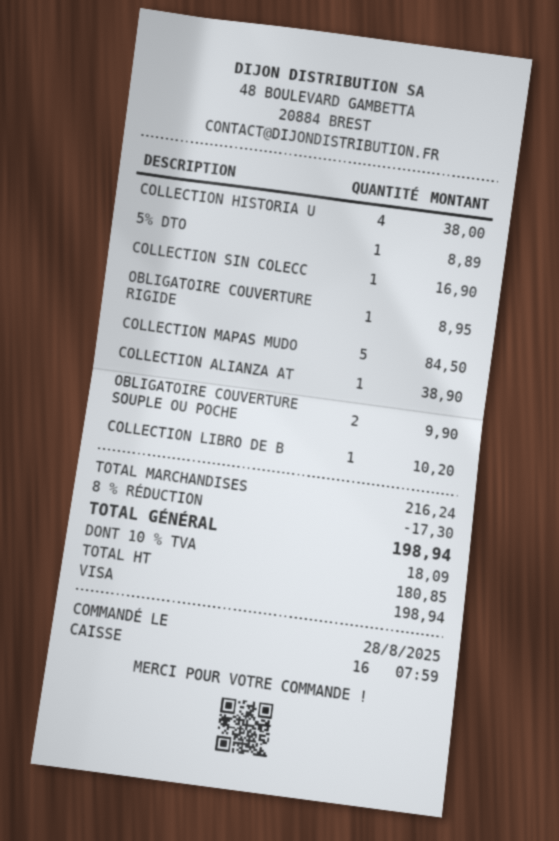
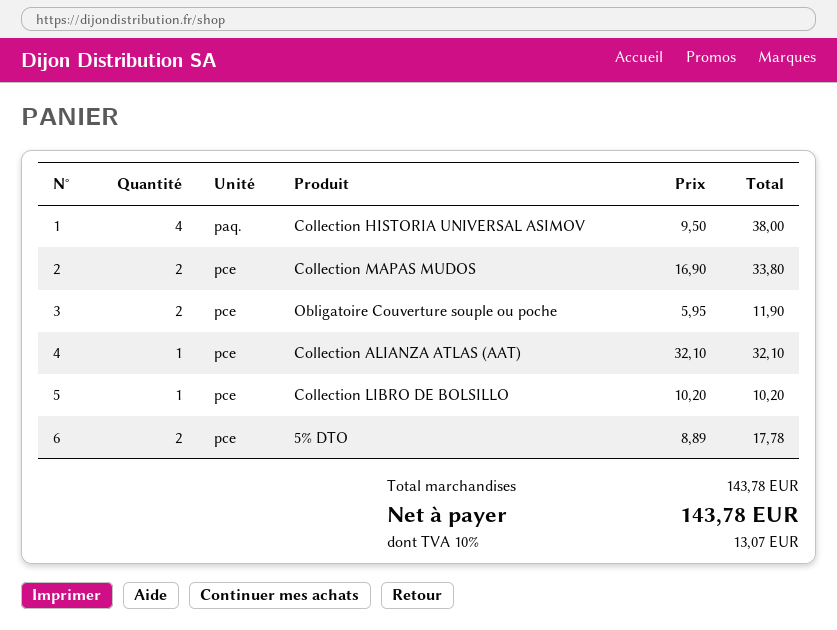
5% DTO: 1 for 8.89 -> 2 for 17.78
COLLECTION SIN COLECC: 1 for 16.90 -> none
OBLIGATOIRE COUVERTURE RIGIDE: 1 for 8.95 -> none
COLLECTION MAPAS MUDO: 5 for 84.50 -> 2 for 33.80
COLLECTION ALIANZA AT: 1 for 38.90 -> 1 for 32.10
OBLIGATOIRE COUVERTURE SOUPLE OU POCHE: 2 for 9.90 -> 2 for 11.90
subtotal: 216.24 -> 143.78
discount: 8% = 17.30 -> none
tax: 10% = 18.09 -> 10% = 13.07
total: 198.94 -> 143.78

